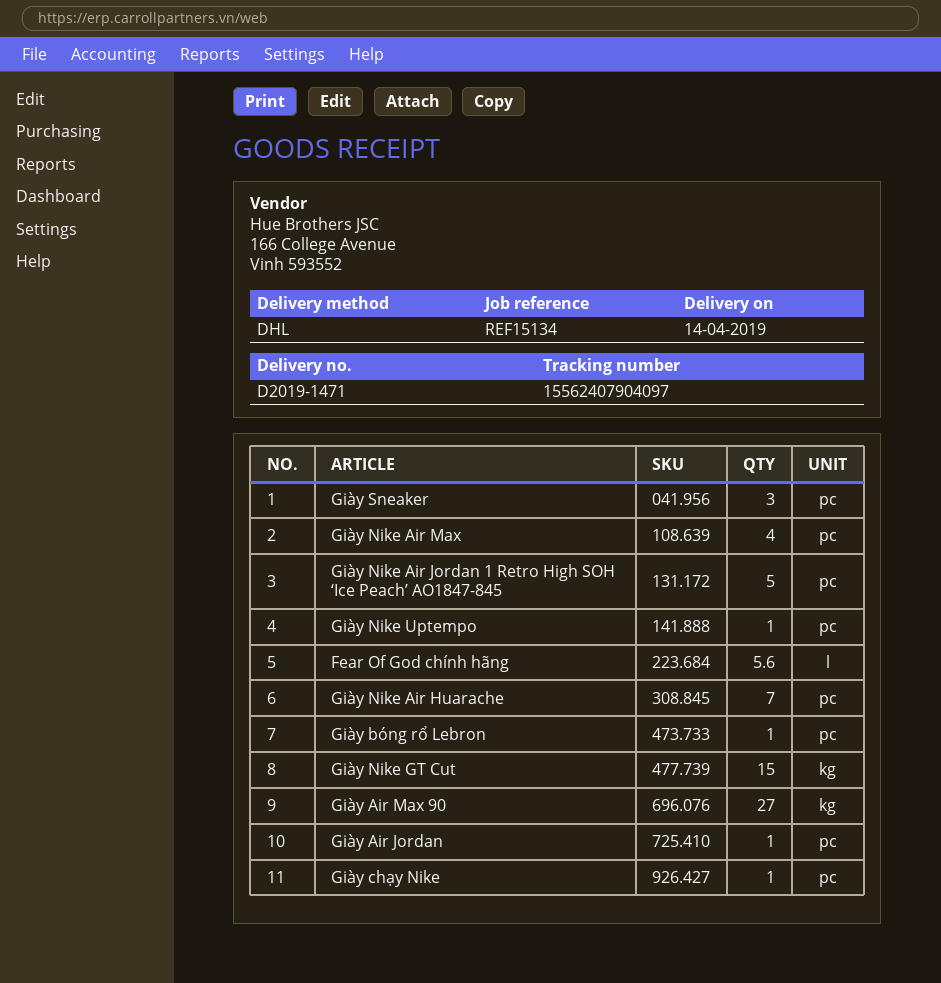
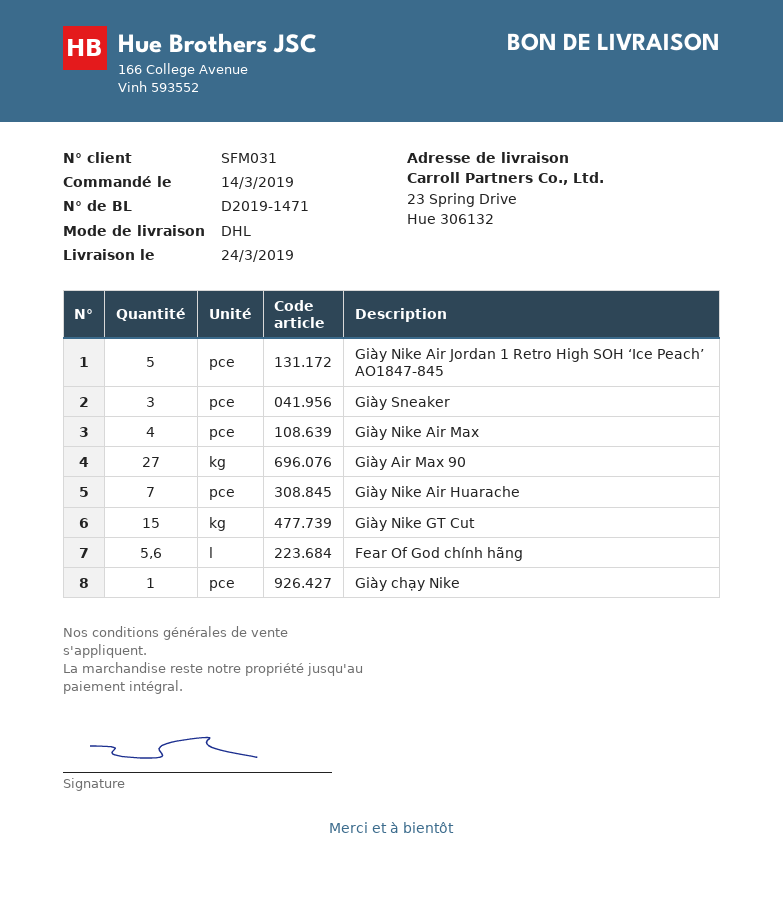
delivery date: 2019-04-14 -> 2019-03-24
Giày Nike Uptempo: 1 -> none
Giày bóng rổ Lebron: 1 -> none
Giày Air Jordan: 1 -> none

